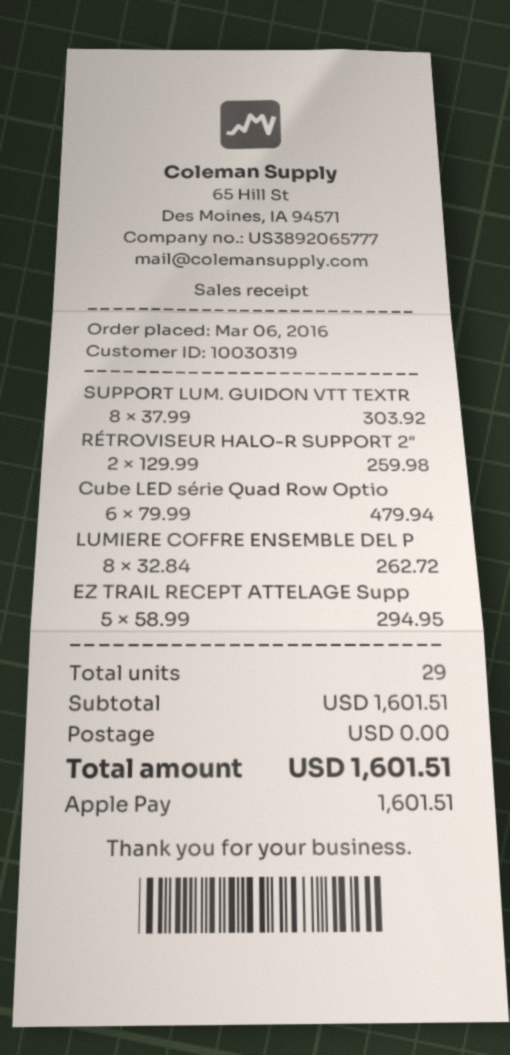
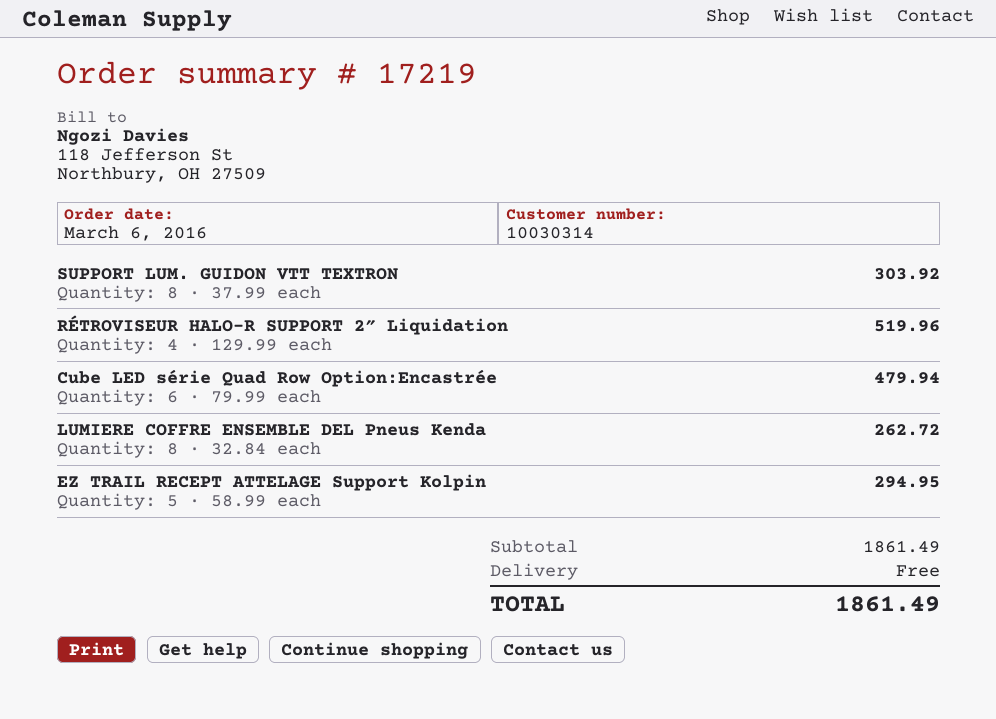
customer number: 10030319 -> 10030314
RÉTROVISEUR HALO-R SUPPORT 2″: 2 x 129.99 = 259.98 -> 4 x 129.99 = 519.96
subtotal: 1601.51 -> 1861.49
total: 1601.51 -> 1861.49

